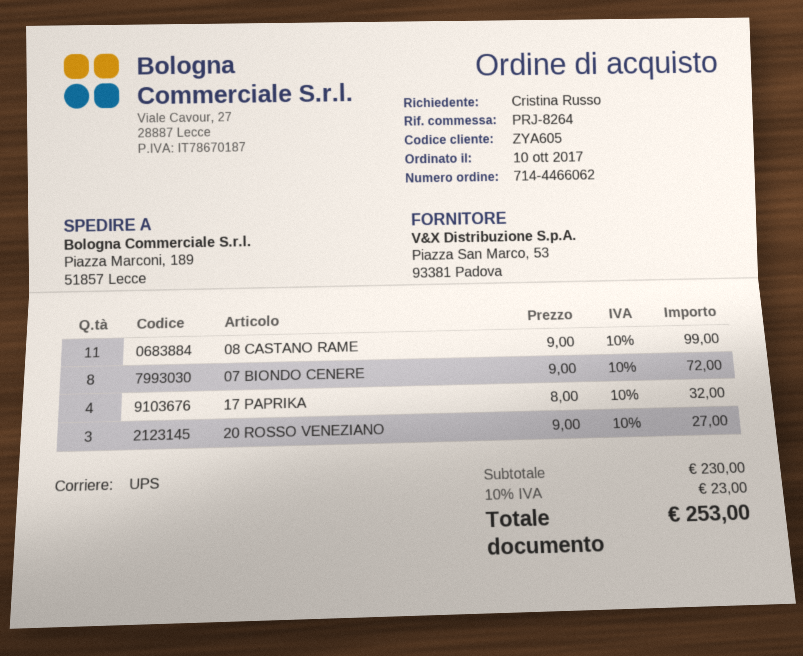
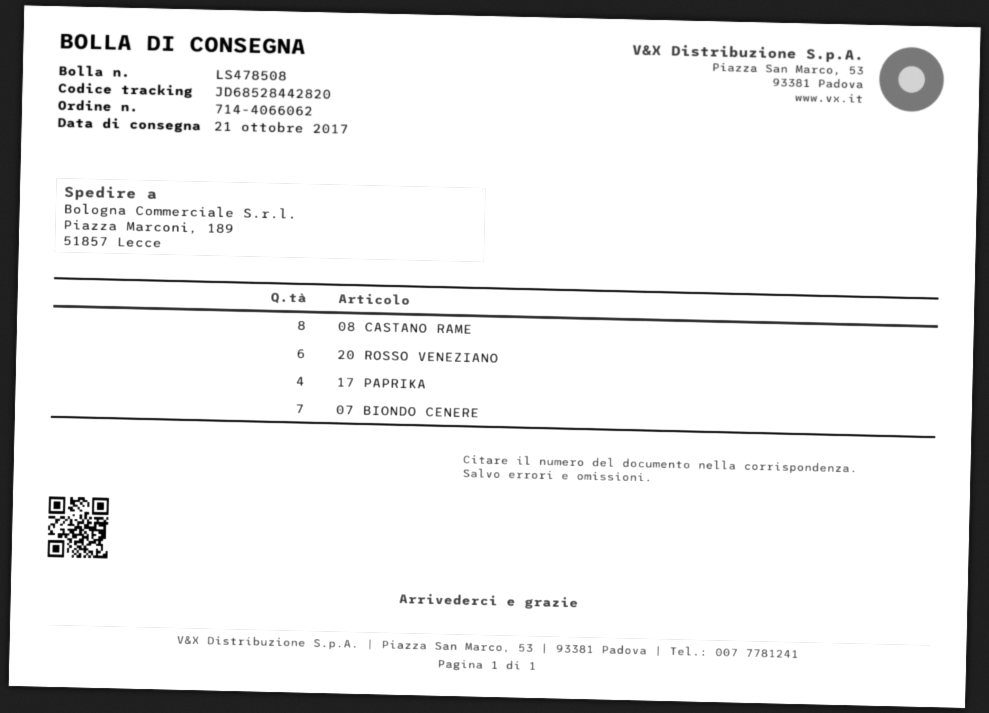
order number: 714-4466062 -> 714-4066062
08 CASTANO RAME: 11 -> 8
07 BIONDO CENERE: 8 -> 7
20 ROSSO VENEZIANO: 3 -> 6

